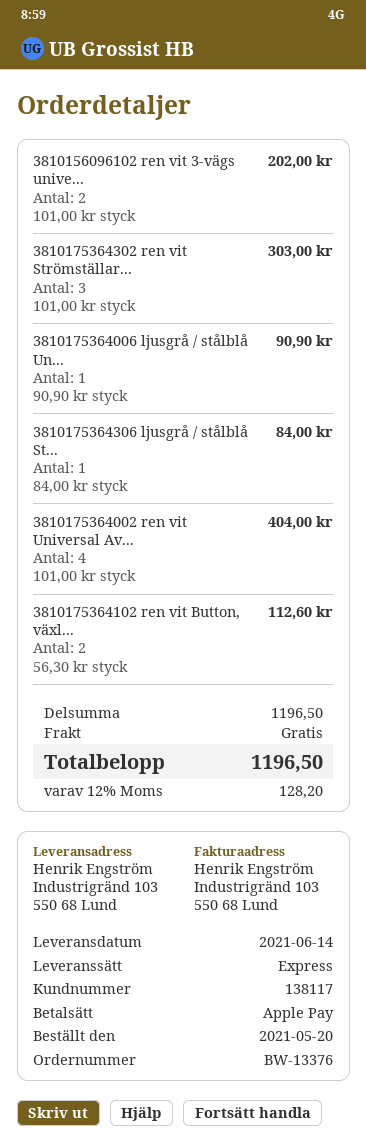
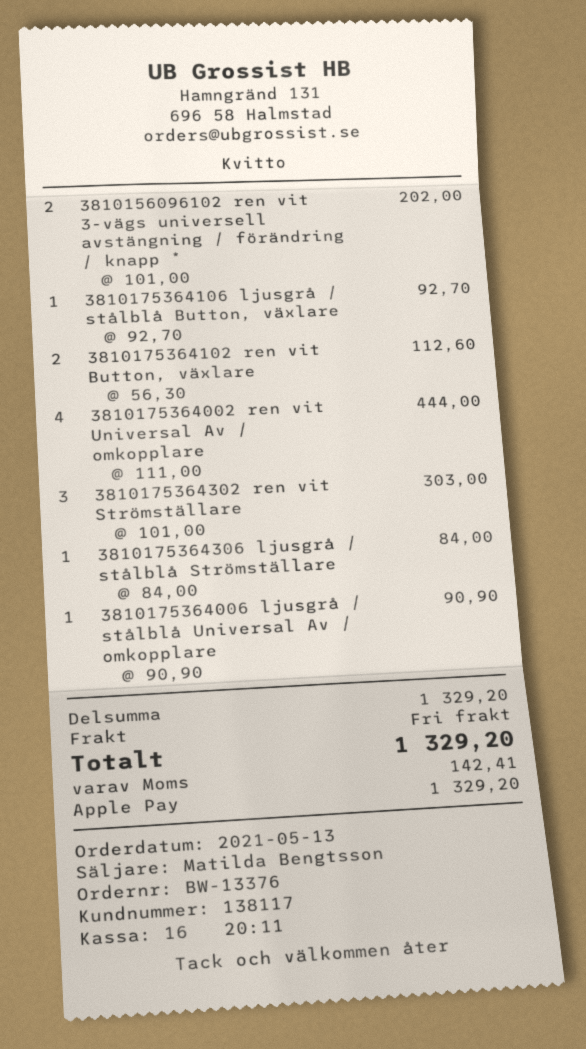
order date: 2021-05-20 -> 2021-05-13
3810175364002 ren vit Universal Av...: 4 x 101.00 = 404.00 -> 4 x 111.00 = 444.00
3810175364106 ljusgrå / stålblå Button, växlare: none -> 1 x 92.70 = 92.70
subtotal: 1196.50 -> 1329.20
tax: 128.20 -> 142.41
total: 1196.50 -> 1329.20

